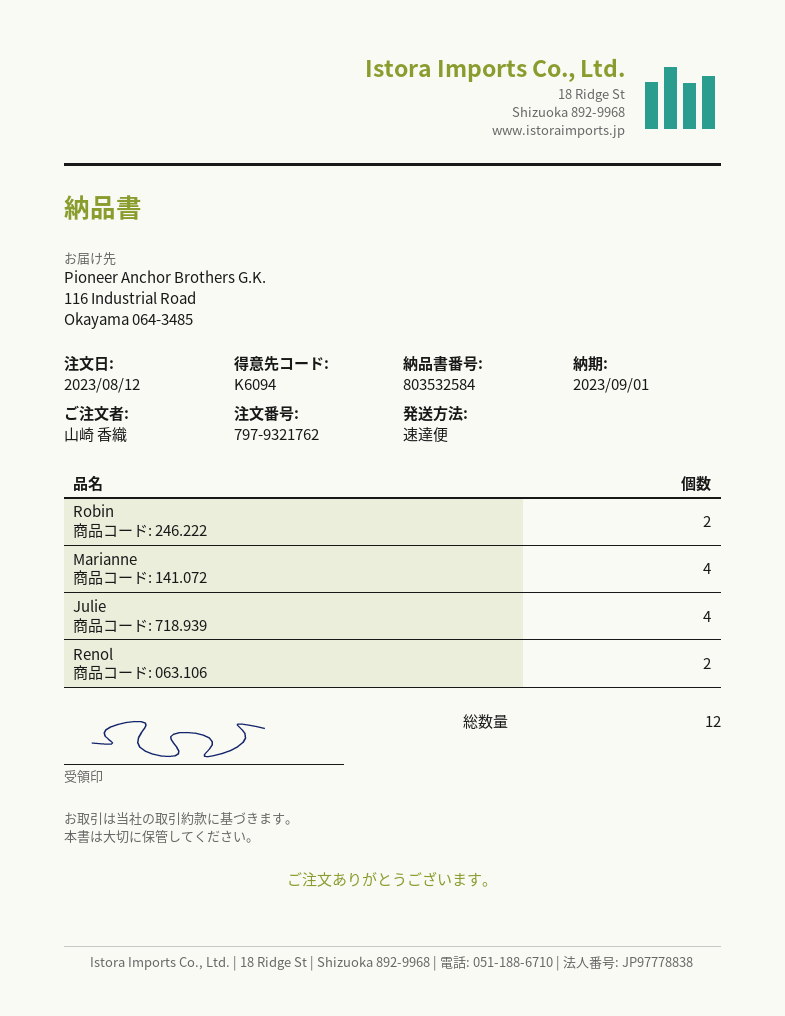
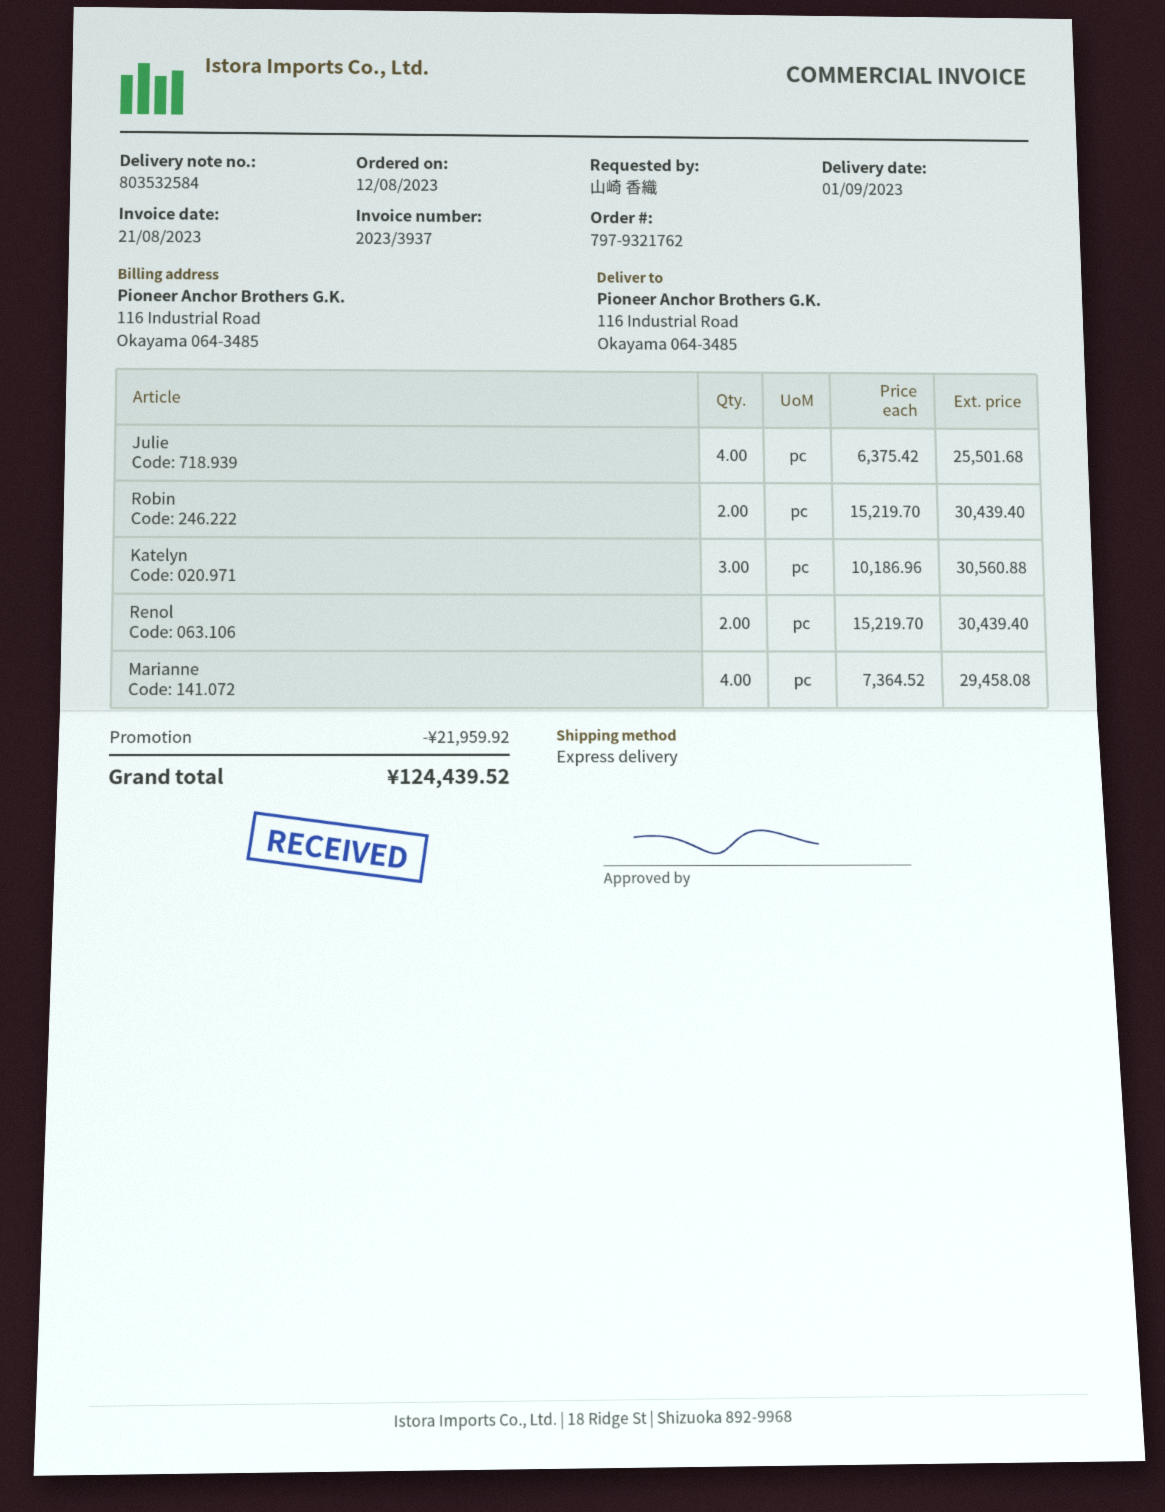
Katelyn: none -> 3

